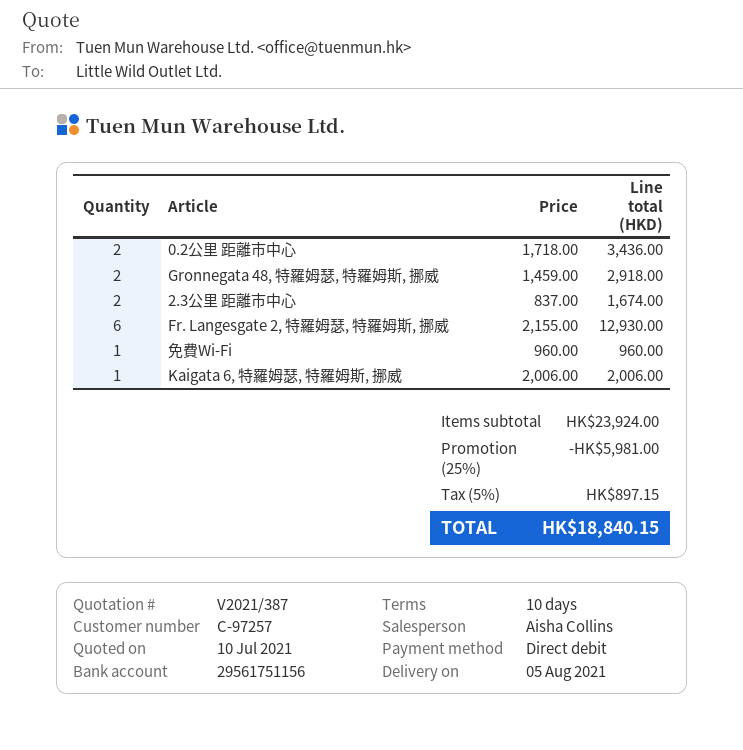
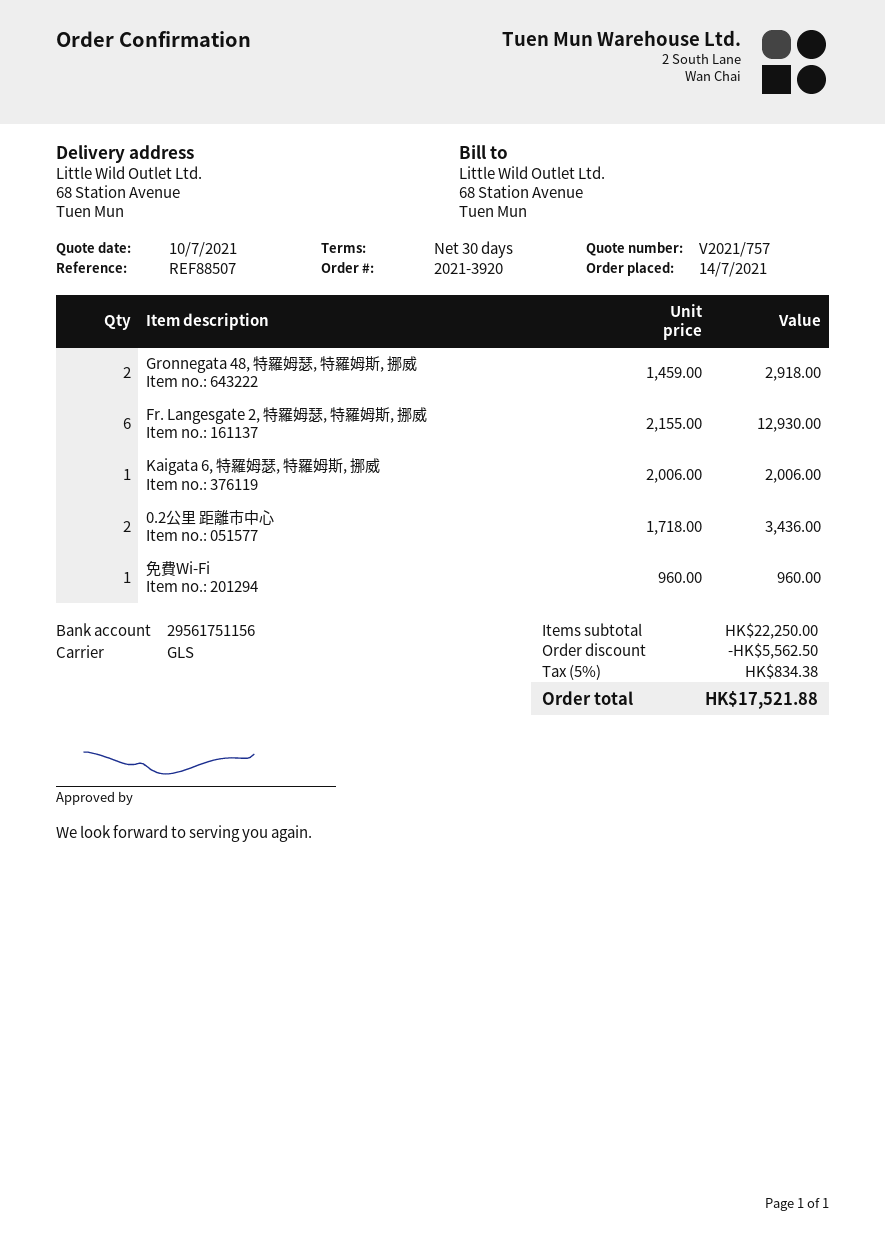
quote number: V2021/387 -> V2021/757
payment terms: 10 days -> 30 days
2.3公里 距離市中心: 2 x 837.00 = 1674.00 -> none
subtotal: 23924.00 -> 22250.00
discount: 5981.00 -> 5562.50
tax: 5% = 897.15 -> 5% = 834.38
total: 18840.15 -> 17521.88

